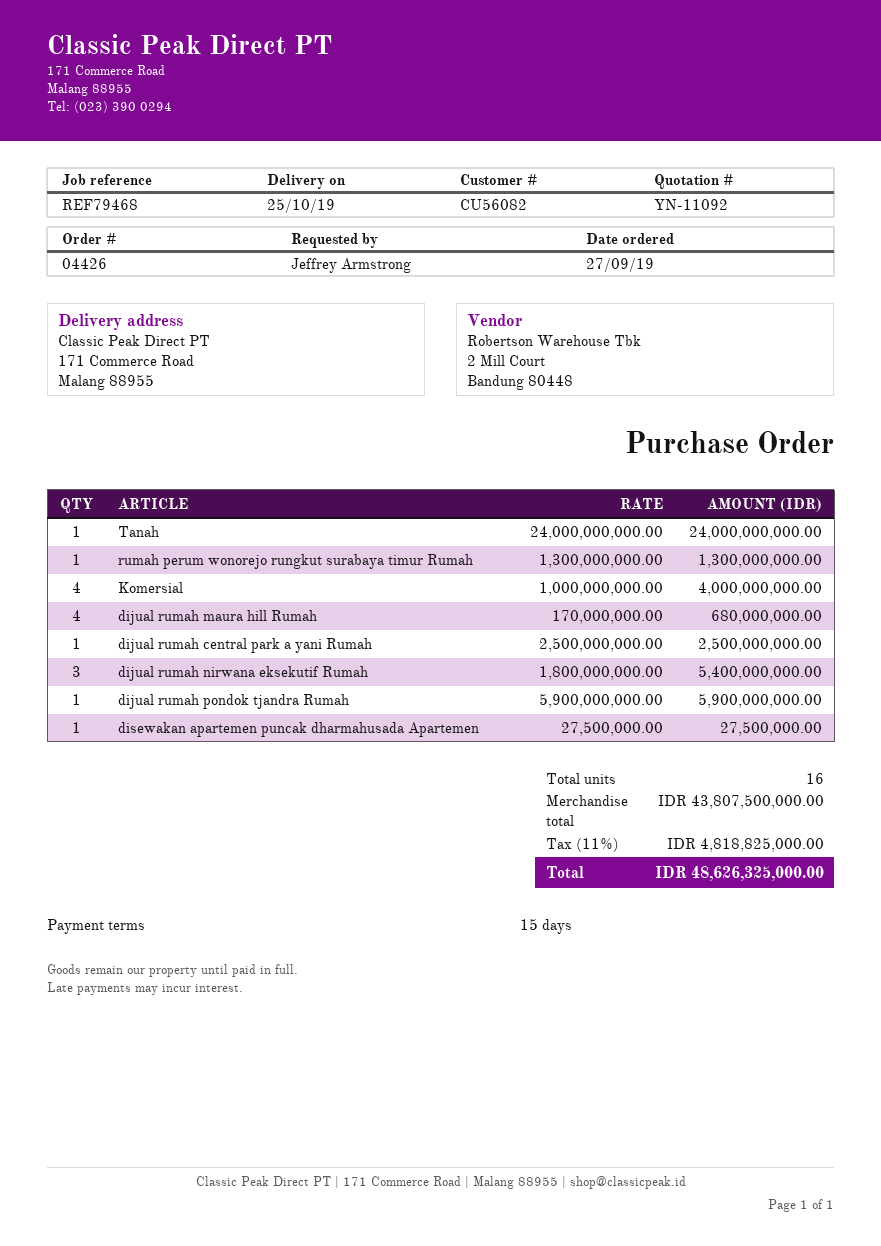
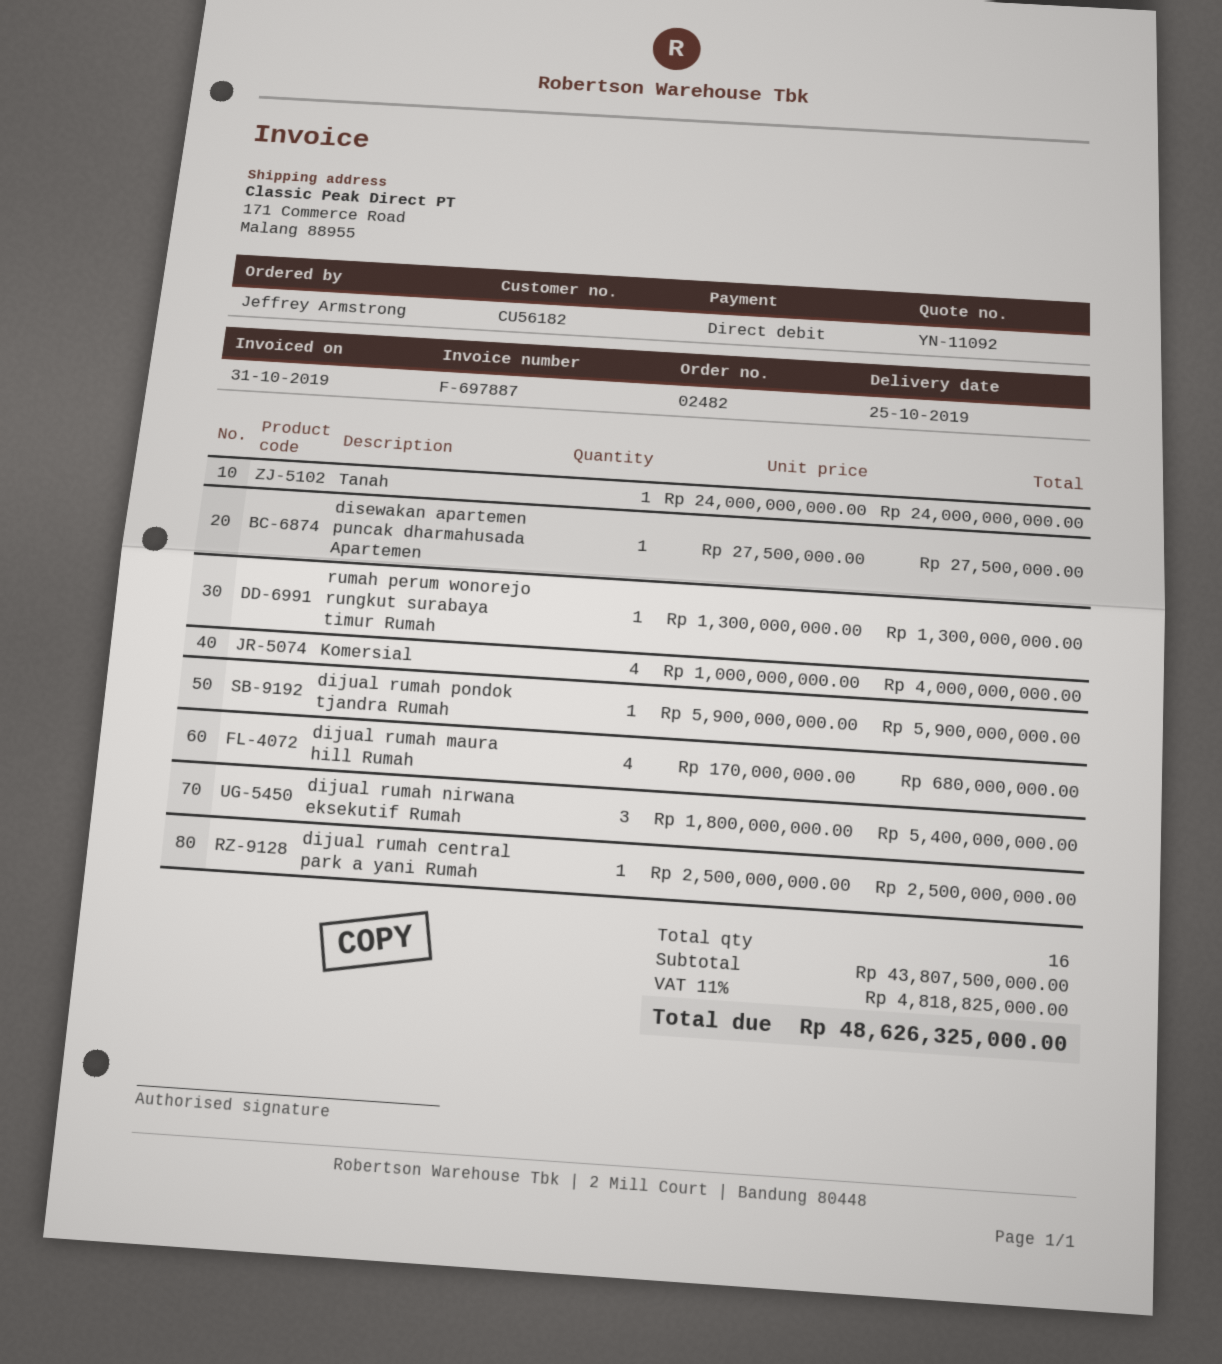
order number: 04426 -> 02482
customer number: CU56082 -> CU56182

